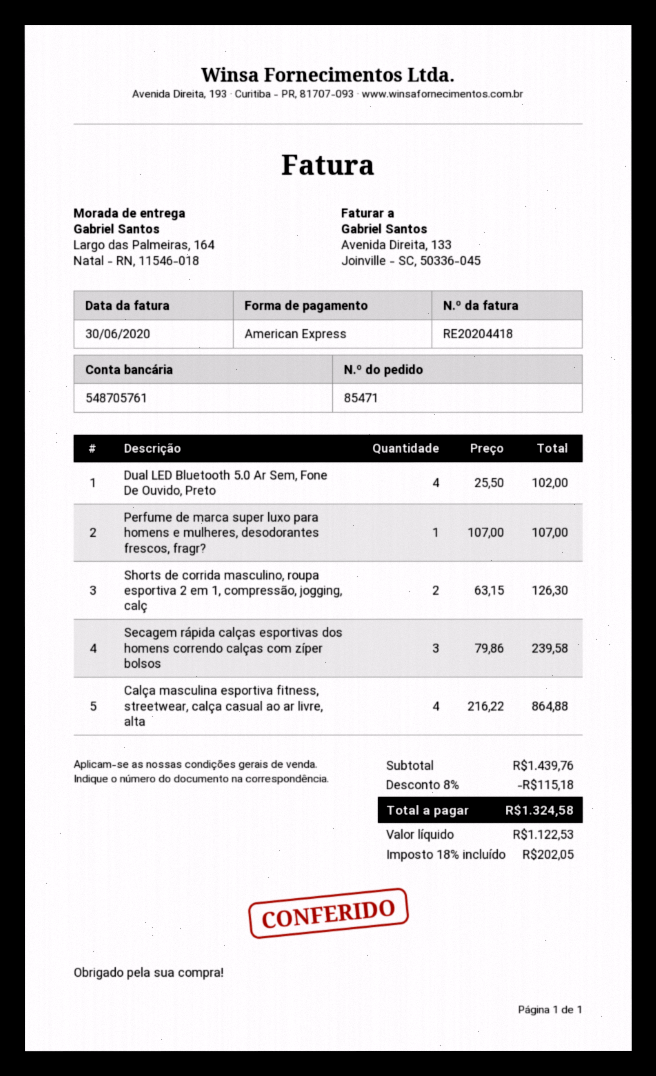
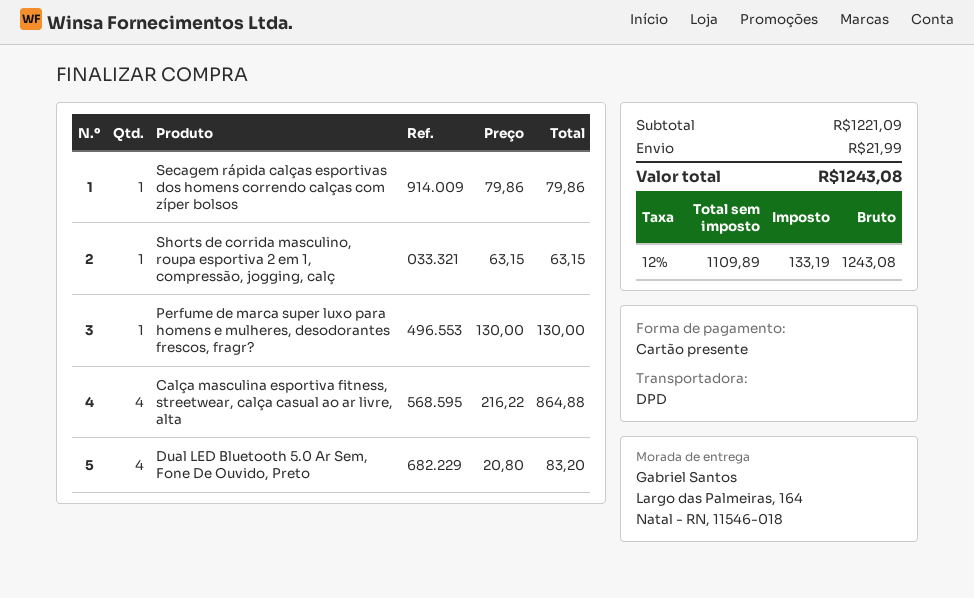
payment method: American Express -> gift card
Dual LED Bluetooth 5.0 Ar Sem, Fone De Ouvido, Preto: 4 x 25.50 = 102.00 -> 4 x 20.80 = 83.20
Perfume de marca super luxo para homens e mulheres, desodorantes frescos, fragr?: 1 x 107.00 = 107.00 -> 1 x 130.00 = 130.00
Shorts de corrida masculino, roupa esportiva 2 em 1, compressão, jogging, calç: 2 x 63.15 = 126.30 -> 1 x 63.15 = 63.15
Secagem rápida calças esportivas dos homens correndo calças com zíper bolsos: 3 x 79.86 = 239.58 -> 1 x 79.86 = 79.86
subtotal: 1439.76 -> 1221.09
discount: 8% = 115.18 -> none
shipping: none -> 21.99
net: 1122.53 -> 1109.89
tax: 18% = 202.05 -> 12% = 133.19
total: 1324.58 -> 1243.08

